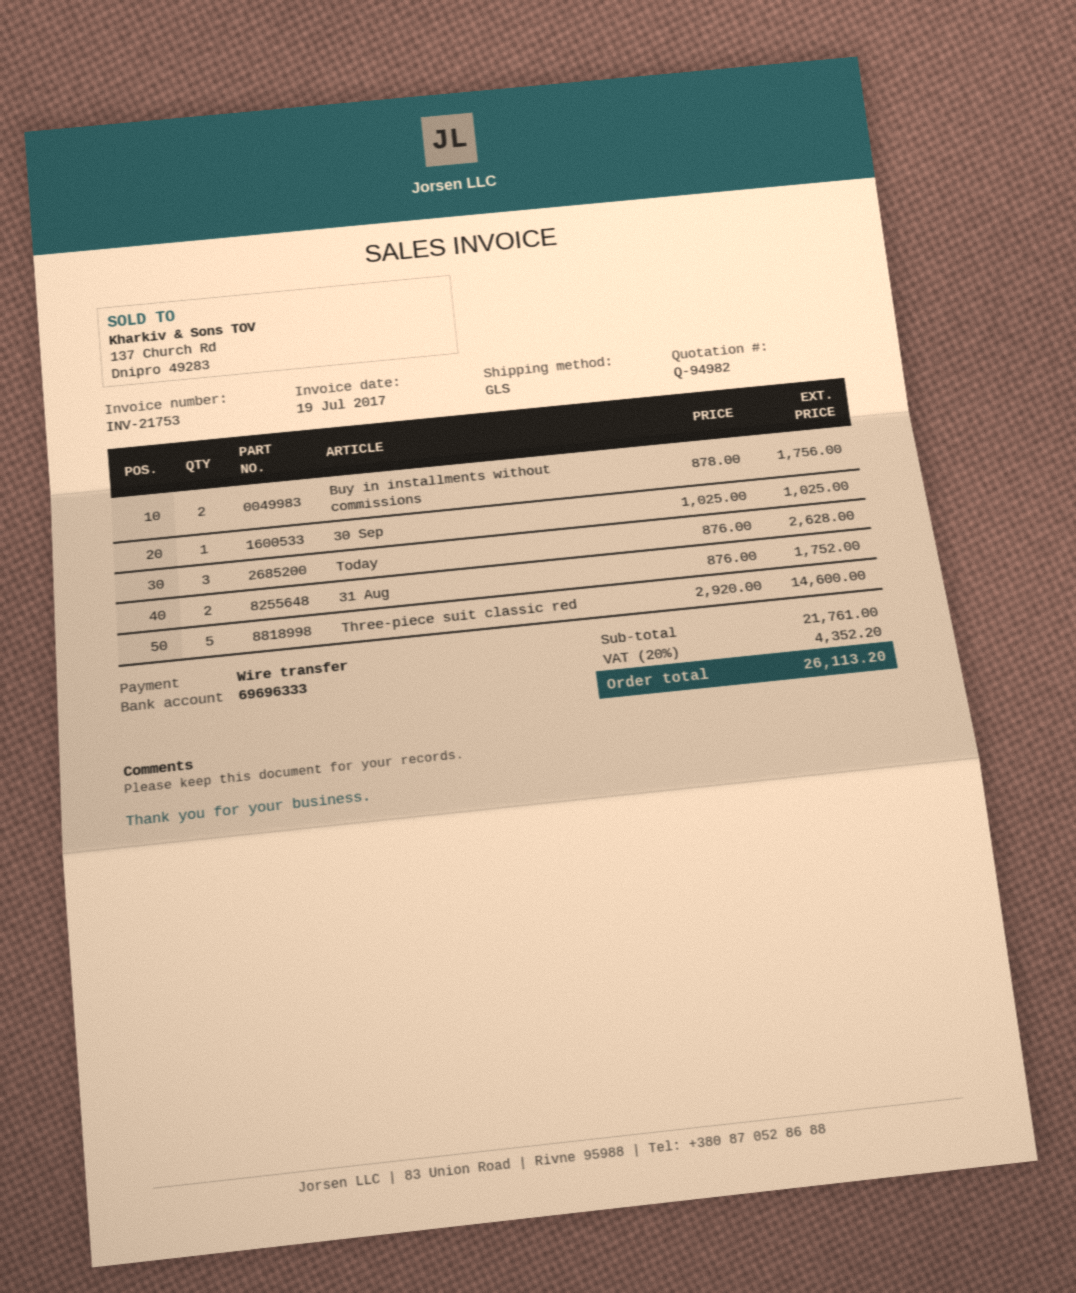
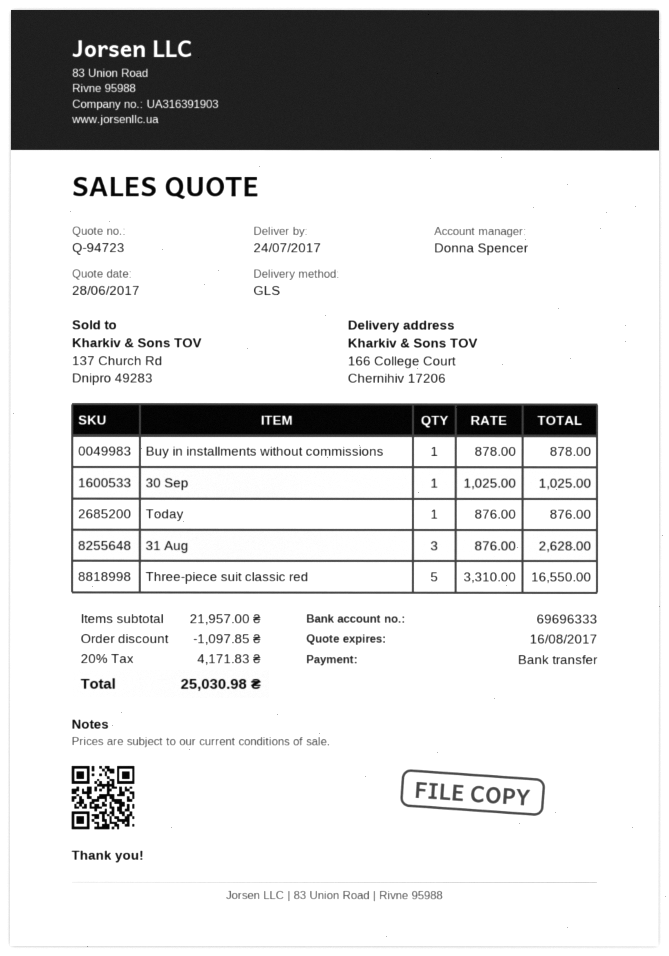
quote number: Q-94982 -> Q-94723
Buy in installments without commissions: 2 x 878.00 = 1756.00 -> 1 x 878.00 = 878.00
Today: 3 x 876.00 = 2628.00 -> 1 x 876.00 = 876.00
31 Aug: 2 x 876.00 = 1752.00 -> 3 x 876.00 = 2628.00
Three-piece suit classic red: 5 x 2920.00 = 14600.00 -> 5 x 3310.00 = 16550.00
subtotal: 21761.00 -> 21957.00
discount: none -> 1097.85
tax: 20% = 4352.20 -> 20% = 4171.83
total: 26113.20 -> 25030.98

